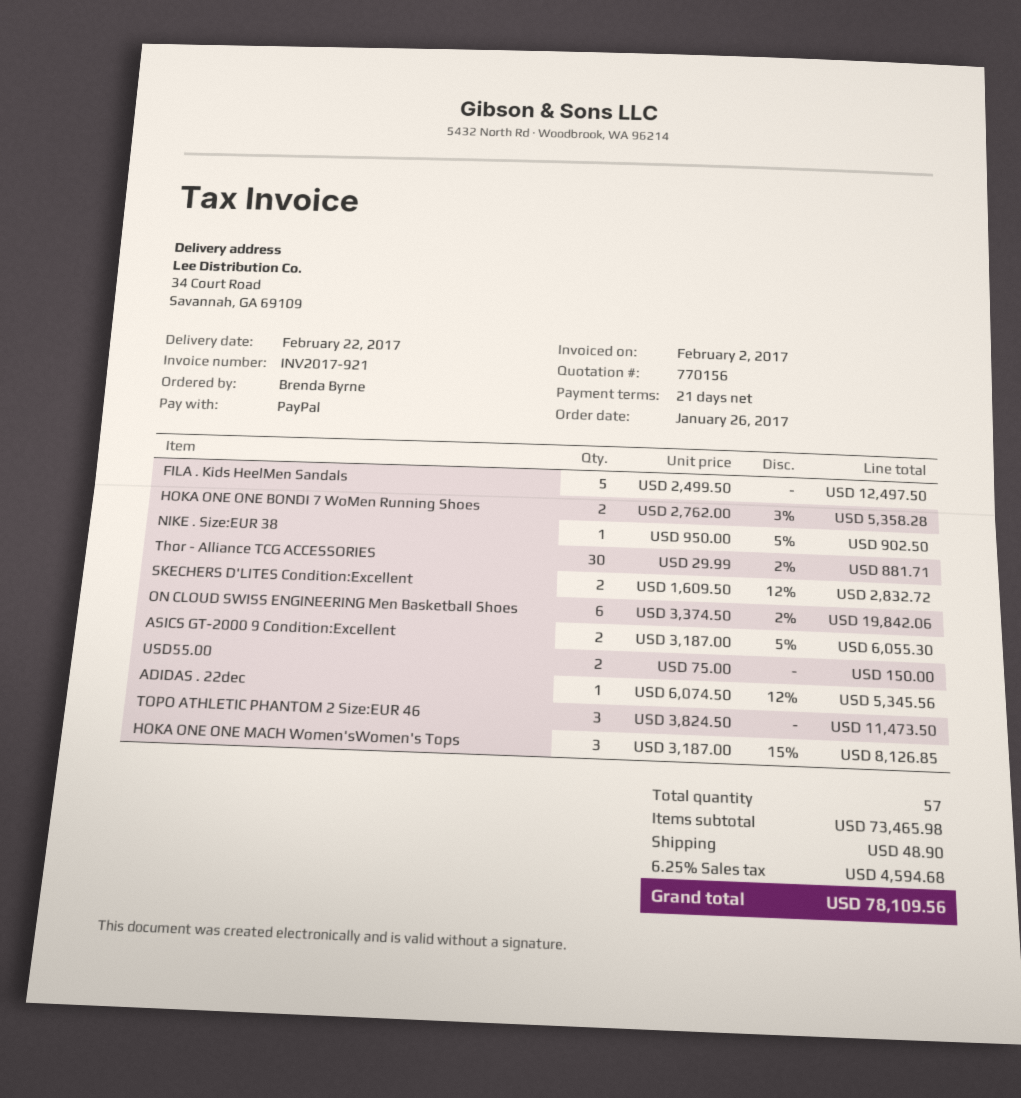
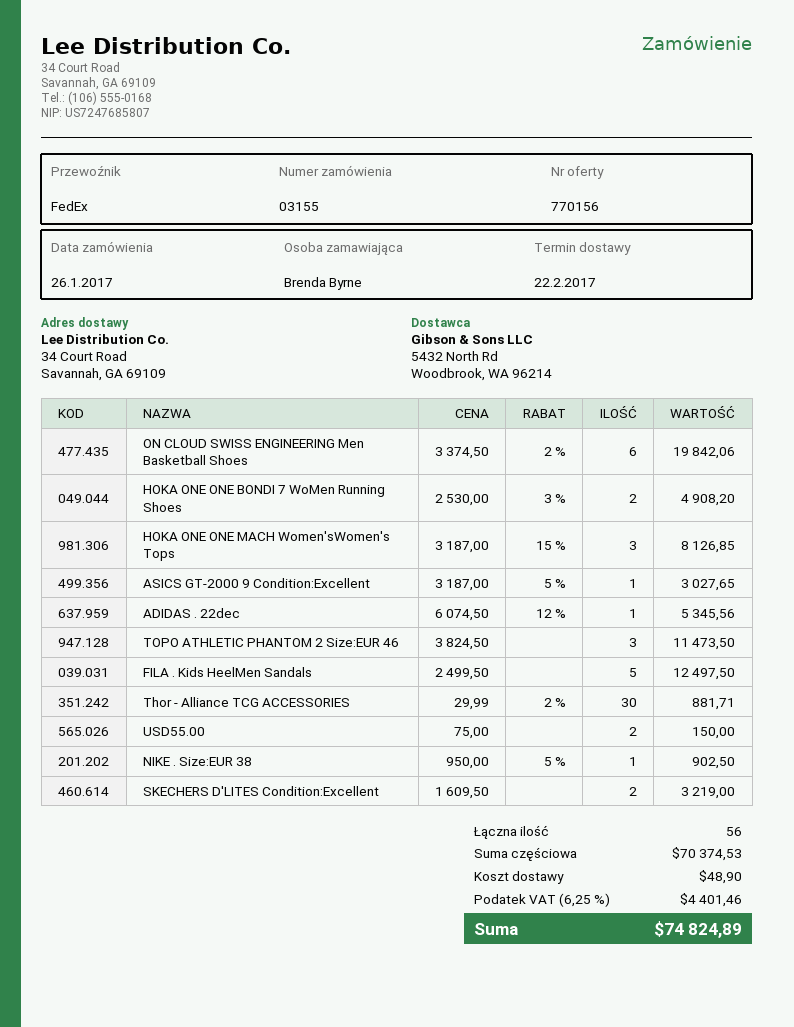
HOKA ONE ONE BONDI 7 WoMen Running Shoes: 2 x 2762.00 - 3% = 5358.28 -> 2 x 2530.00 - 3% = 4908.20
SKECHERS D'LITES Condition:Excellent: 2 x 1609.50 - 12% = 2832.72 -> 2 x 1609.50 = 3219.00
ASICS GT-2000 9 Condition:Excellent: 2 x 3187.00 - 5% = 6055.30 -> 1 x 3187.00 - 5% = 3027.65
total quantity: 57 -> 56
subtotal: 73465.98 -> 70374.53
tax: 6.25% = 4594.68 -> 6.25% = 4401.46
total: 78109.56 -> 74824.89

